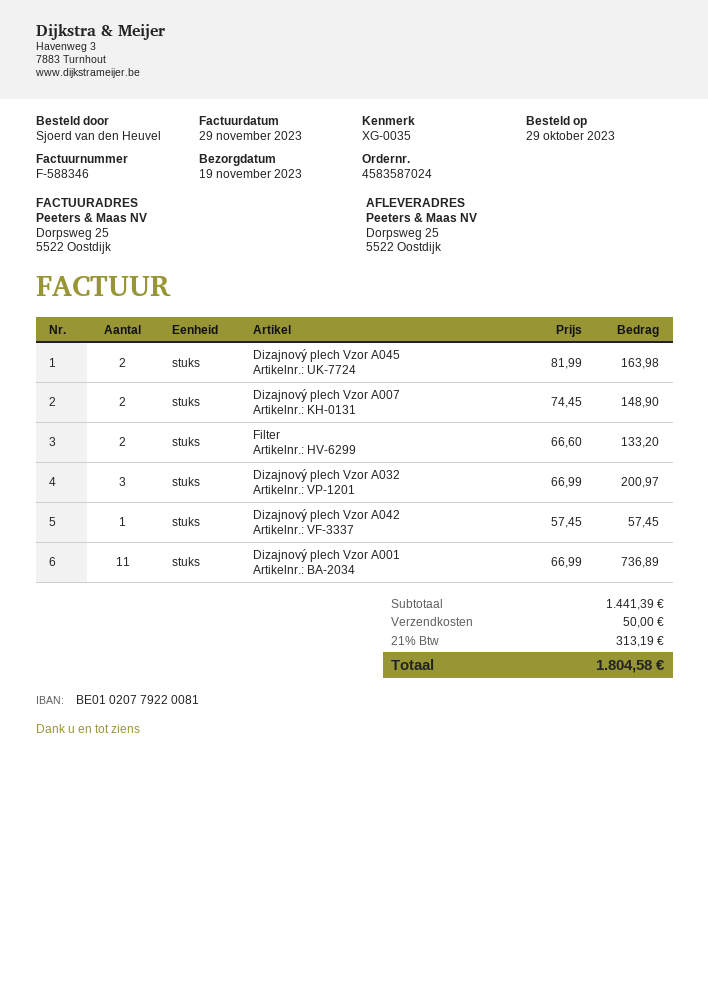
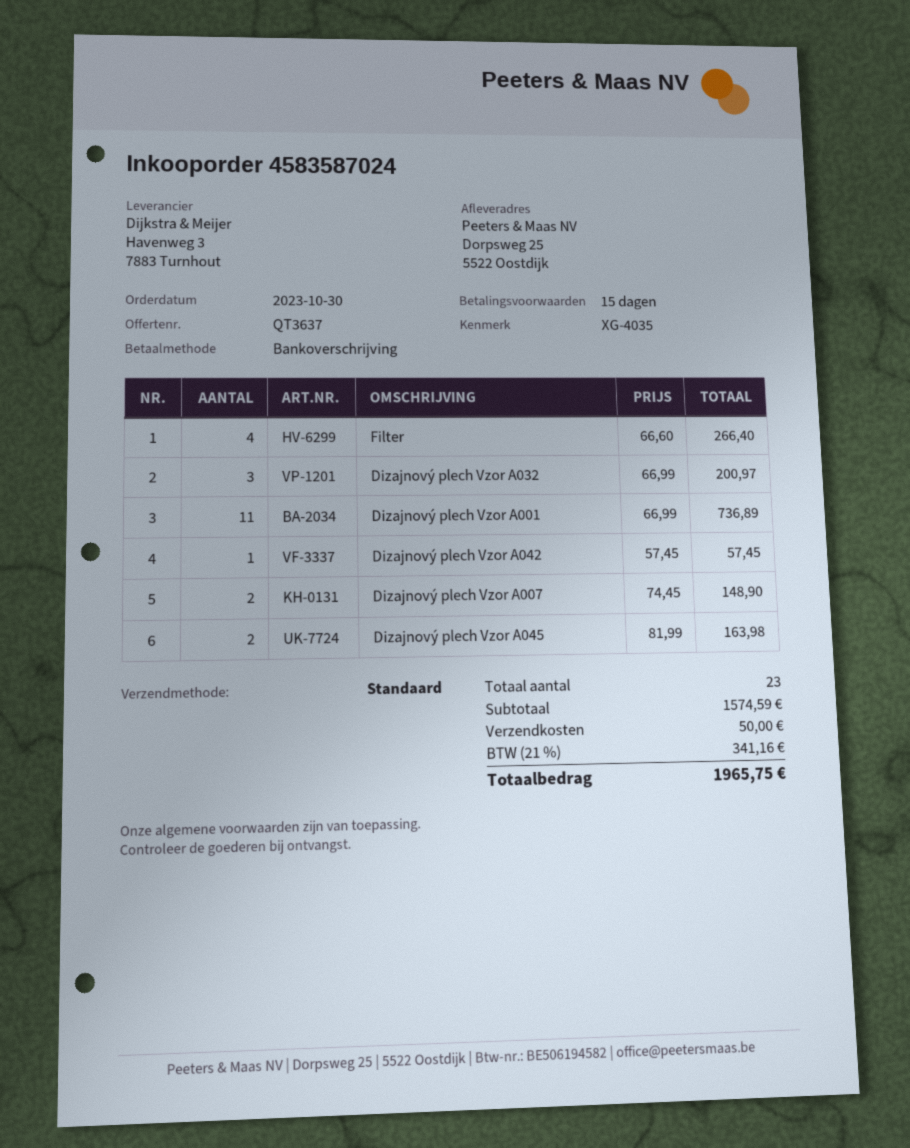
order date: 2023-10-29 -> 2023-10-30
reference: XG-0035 -> XG-4035
Filter: 2 x 66.60 = 133.20 -> 4 x 66.60 = 266.40
subtotal: 1441.39 -> 1574.59
tax: 21% = 313.19 -> 21% = 341.16
total: 1804.58 -> 1965.75

